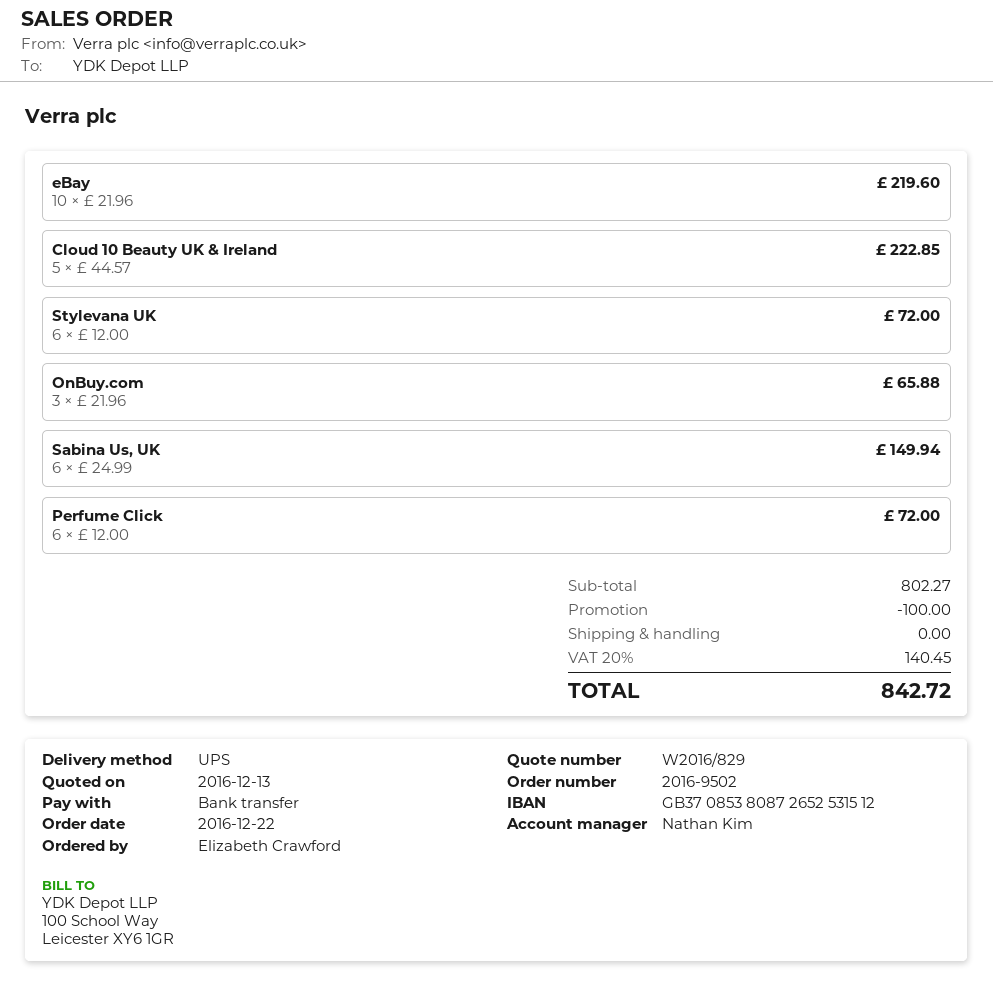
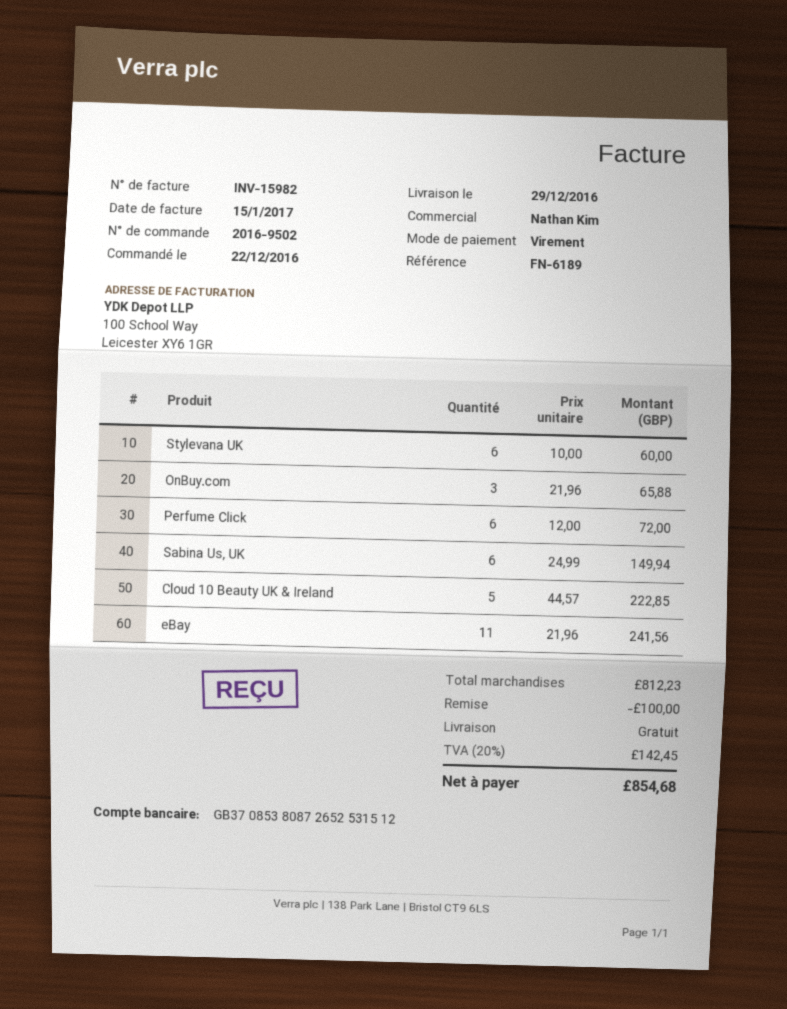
eBay: 10 x 21.96 = 219.60 -> 11 x 21.96 = 241.56
Stylevana UK: 6 x 12.00 = 72.00 -> 6 x 10.00 = 60.00
subtotal: 802.27 -> 812.23
tax: 20% = 140.45 -> 20% = 142.45
total: 842.72 -> 854.68

